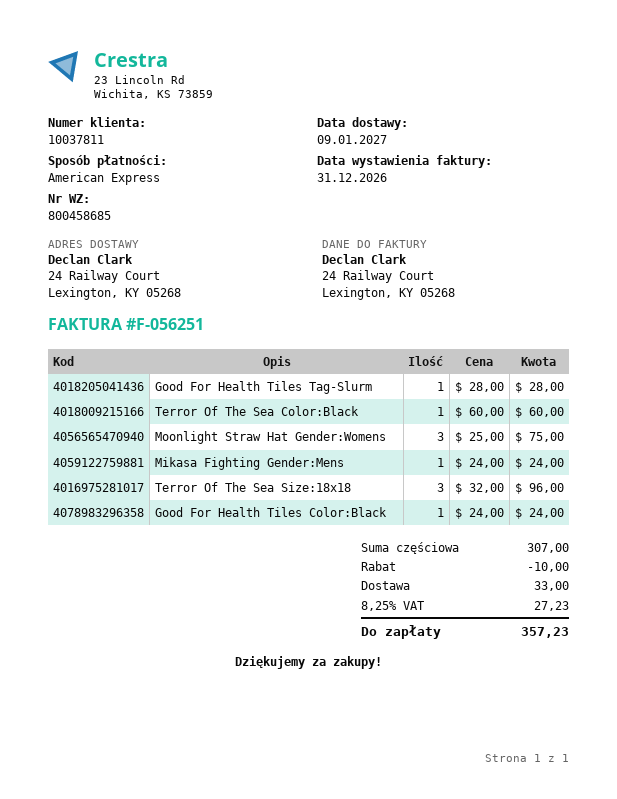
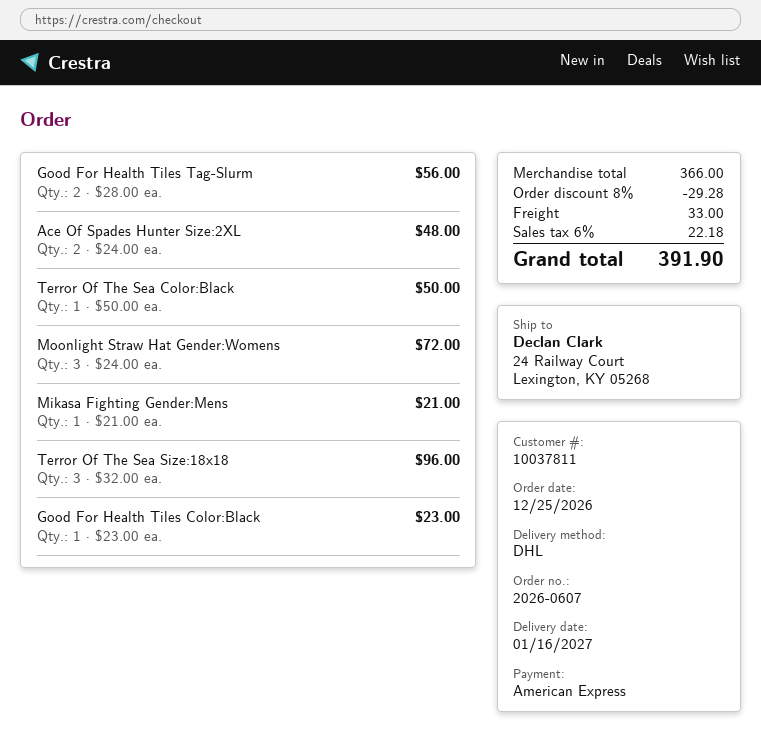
delivery date: 2027-01-09 -> 2027-01-16
Good For Health Tiles Tag-Slurm: 1 x 28.00 = 28.00 -> 2 x 28.00 = 56.00
Terror Of The Sea Color:Black: 1 x 60.00 = 60.00 -> 1 x 50.00 = 50.00
Moonlight Straw Hat Gender:Womens: 3 x 25.00 = 75.00 -> 3 x 24.00 = 72.00
Mikasa Fighting Gender:Mens: 1 x 24.00 = 24.00 -> 1 x 21.00 = 21.00
Good For Health Tiles Color:Black: 1 x 24.00 = 24.00 -> 1 x 23.00 = 23.00
Ace Of Spades Hunter Size:2XL: none -> 2 x 24.00 = 48.00
subtotal: 307.00 -> 366.00
discount: 10.00 -> 29.28
tax: 8.25% = 27.23 -> 6% = 22.18
total: 357.23 -> 391.90

